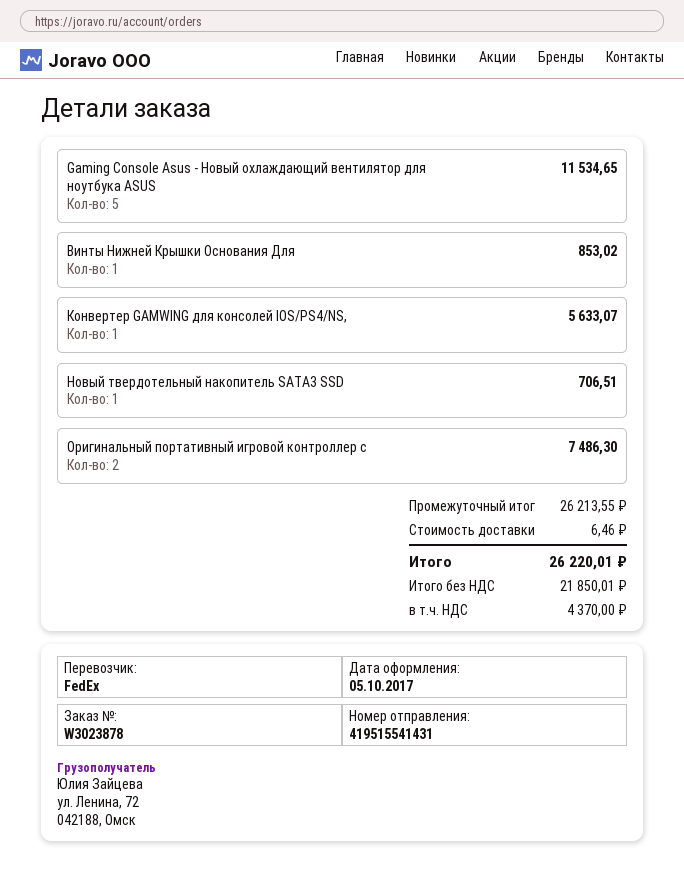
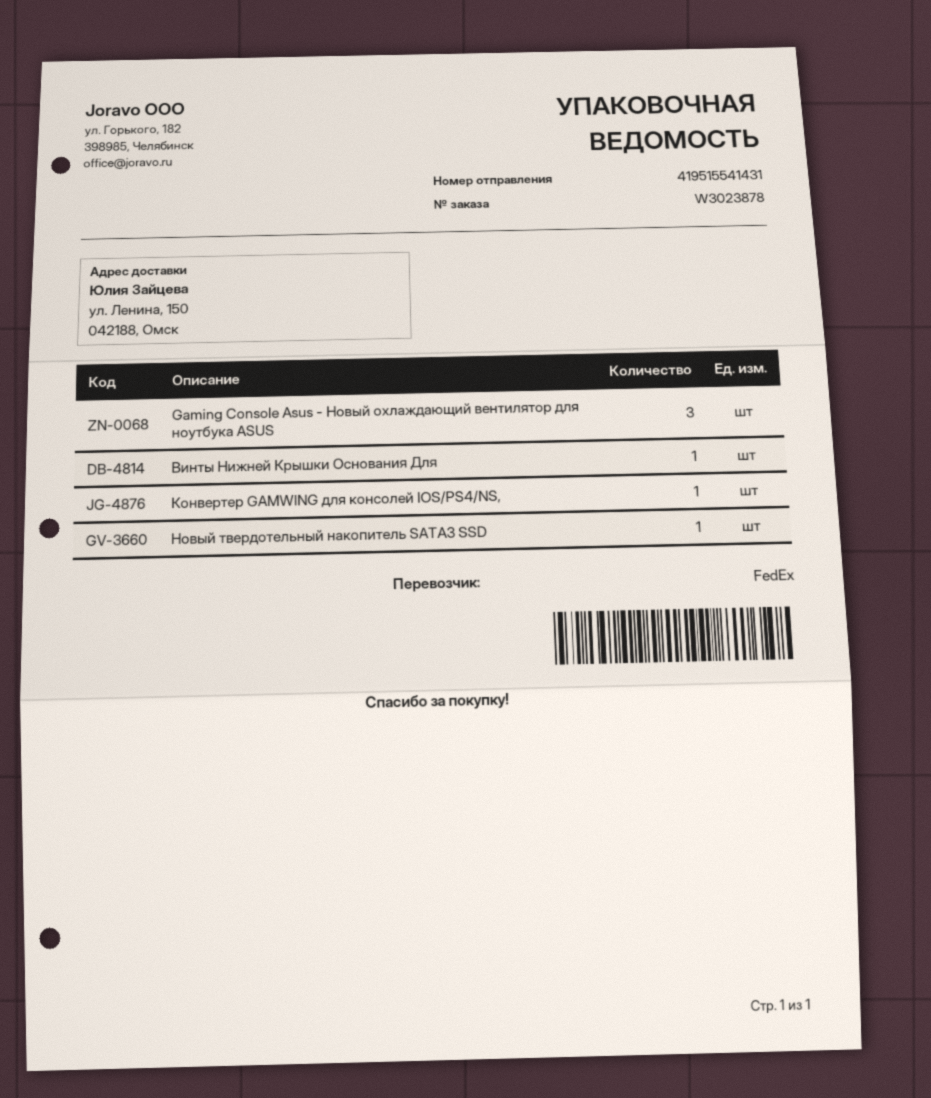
ship to: ул. Ленина, 72, 042188, Омск -> ул. Ленина, 150, 042188, Омск
Gaming Console Asus - Новый охлаждающий вентилятор для ноутбука ASUS: 5 -> 3
Оригинальный портативный игровой контроллер с: 2 -> none

